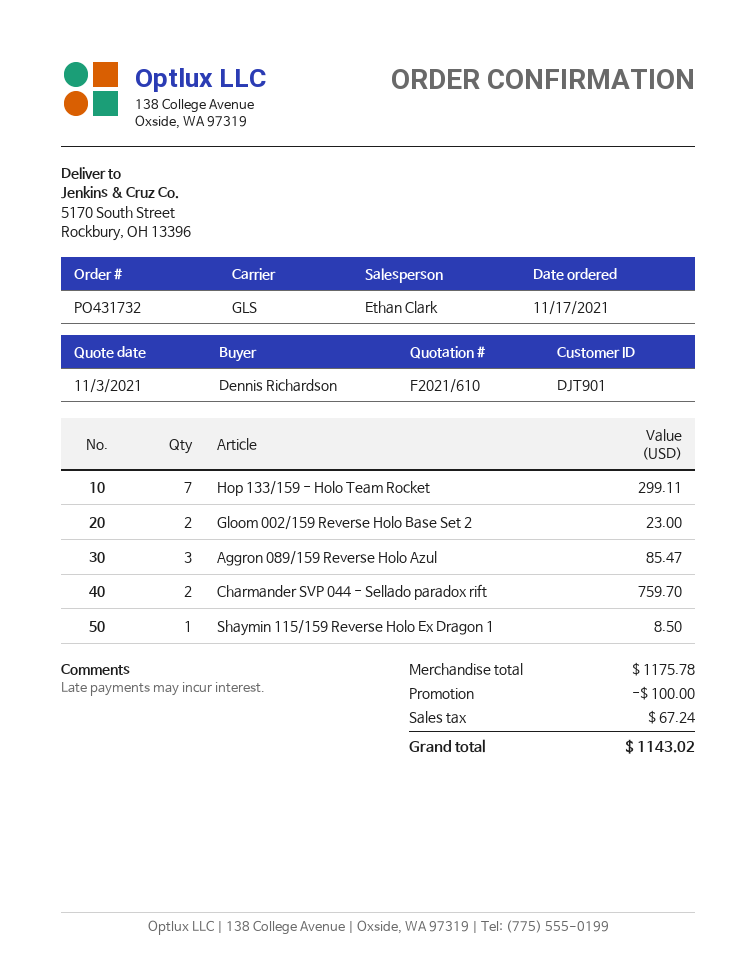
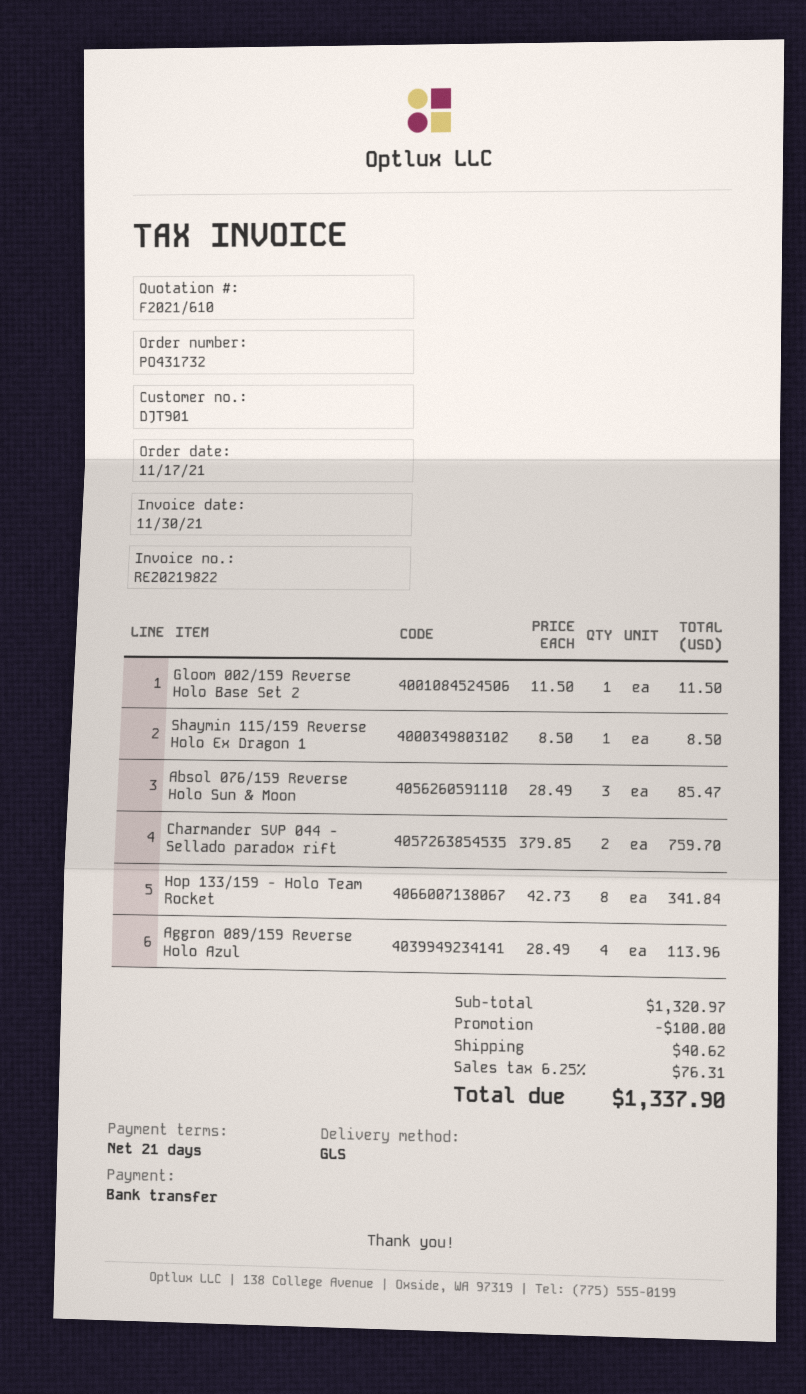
Hop 133/159 - Holo Team Rocket: 7 for 299.11 -> 8 for 341.84
Gloom 002/159 Reverse Holo Base Set 2: 2 for 23.00 -> 1 for 11.50
Aggron 089/159 Reverse Holo Azul: 3 for 85.47 -> 4 for 113.96
Absol 076/159 Reverse Holo Sun & Moon: none -> 3 for 85.47
subtotal: 1175.78 -> 1320.97
shipping: none -> 40.62
tax: 67.24 -> 76.31
total: 1143.02 -> 1337.90

